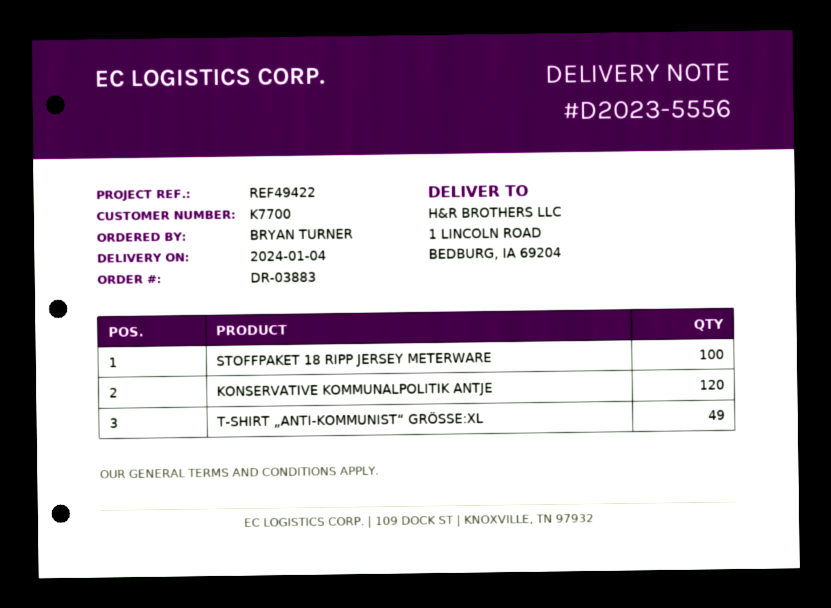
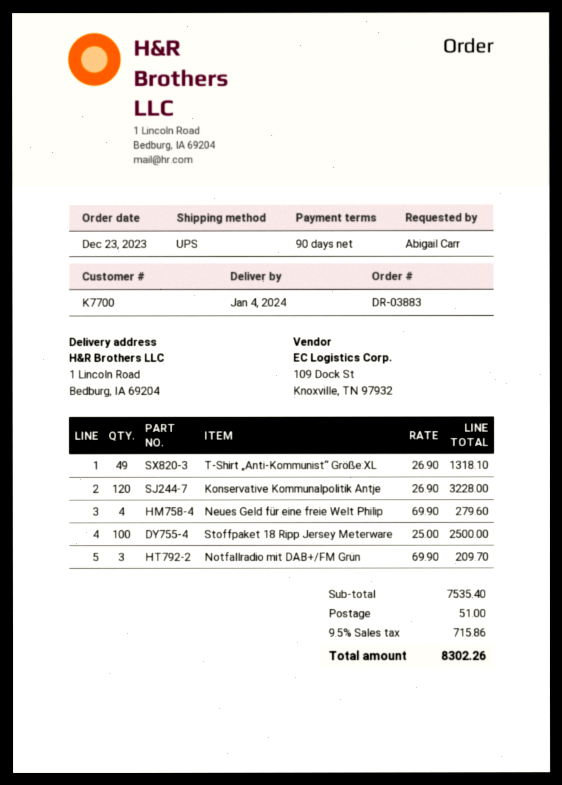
ordered by: BRYAN TURNER -> Abigail Carr
Neues Geld für eine freie Welt Philip: none -> 4
Notfallradio mit DAB+/FM Grün: none -> 3

